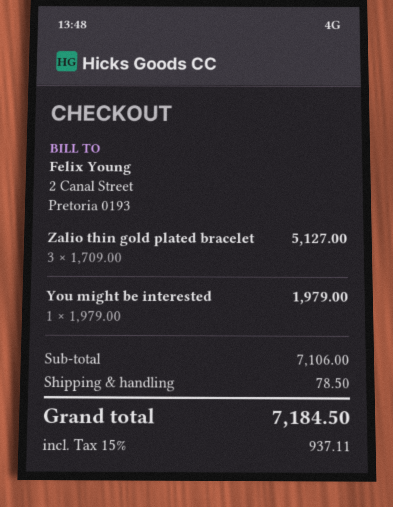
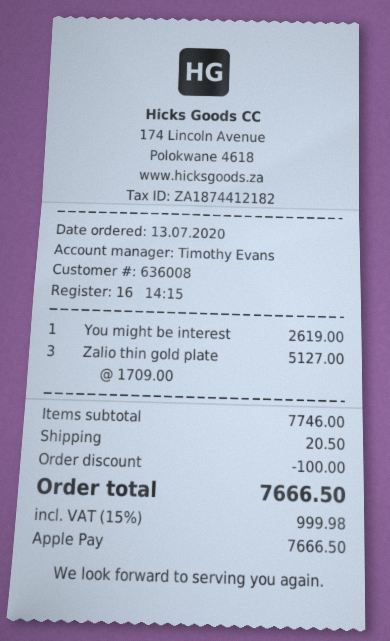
You might be interested: 1 x 1979.00 = 1979.00 -> 1 x 2619.00 = 2619.00
subtotal: 7106.00 -> 7746.00
discount: none -> 100.00
shipping: 78.50 -> 20.50
tax: 15% = 937.11 -> 15% = 999.98
total: 7184.50 -> 7666.50

